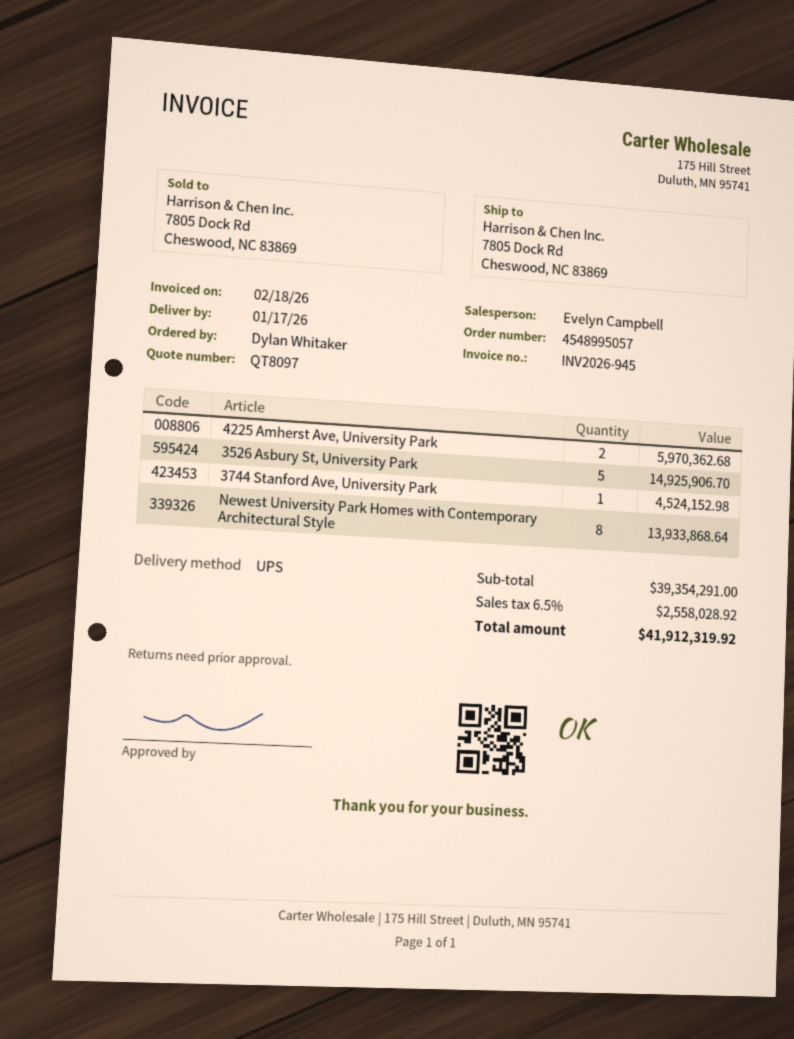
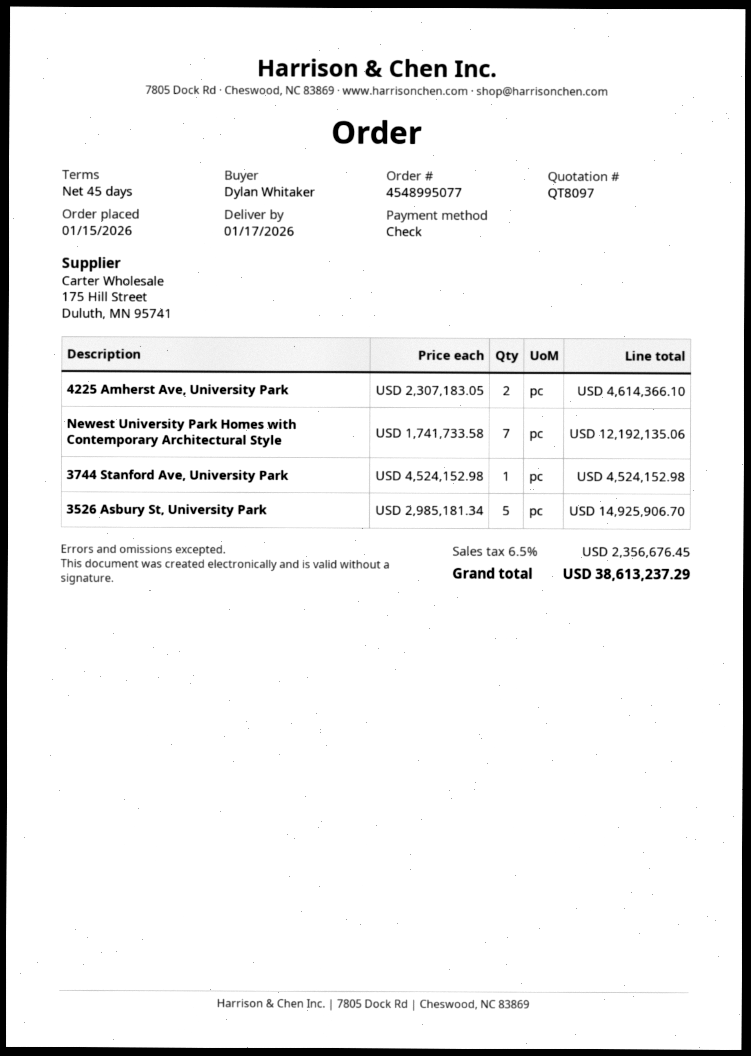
order number: 4548995057 -> 4548995077
4225 Amherst Ave, University Park: 2 for 5970362.68 -> 2 for 4614366.10
Newest University Park Homes with Contemporary Architectural Style: 8 for 13933868.64 -> 7 for 12192135.06
tax: 6.5% = 2558028.92 -> 6.5% = 2356676.45
total: 41912319.92 -> 38613237.29

